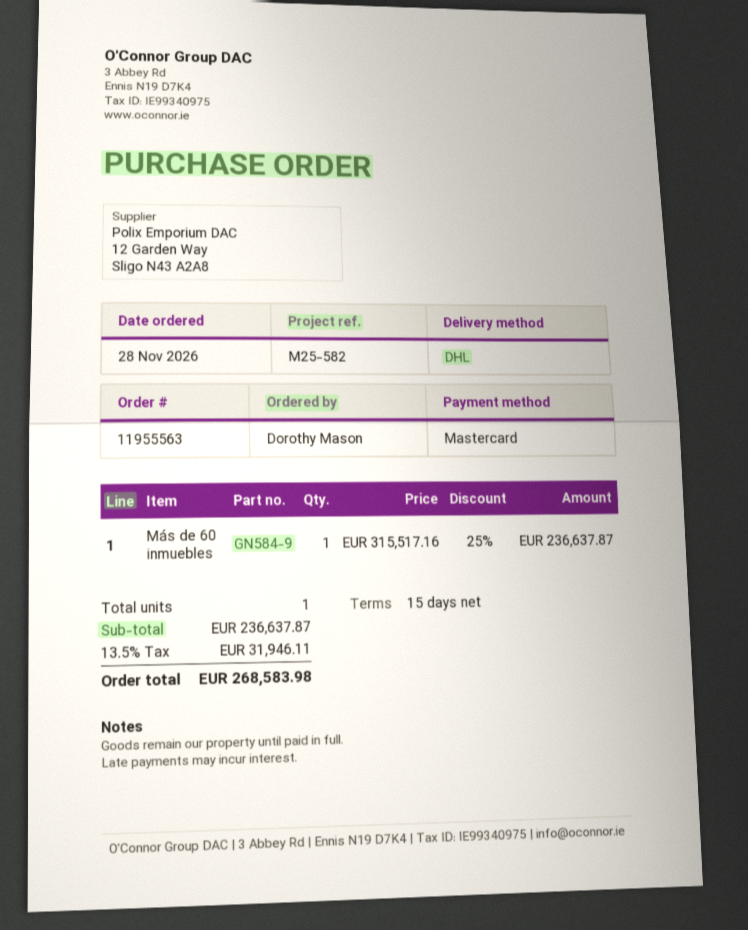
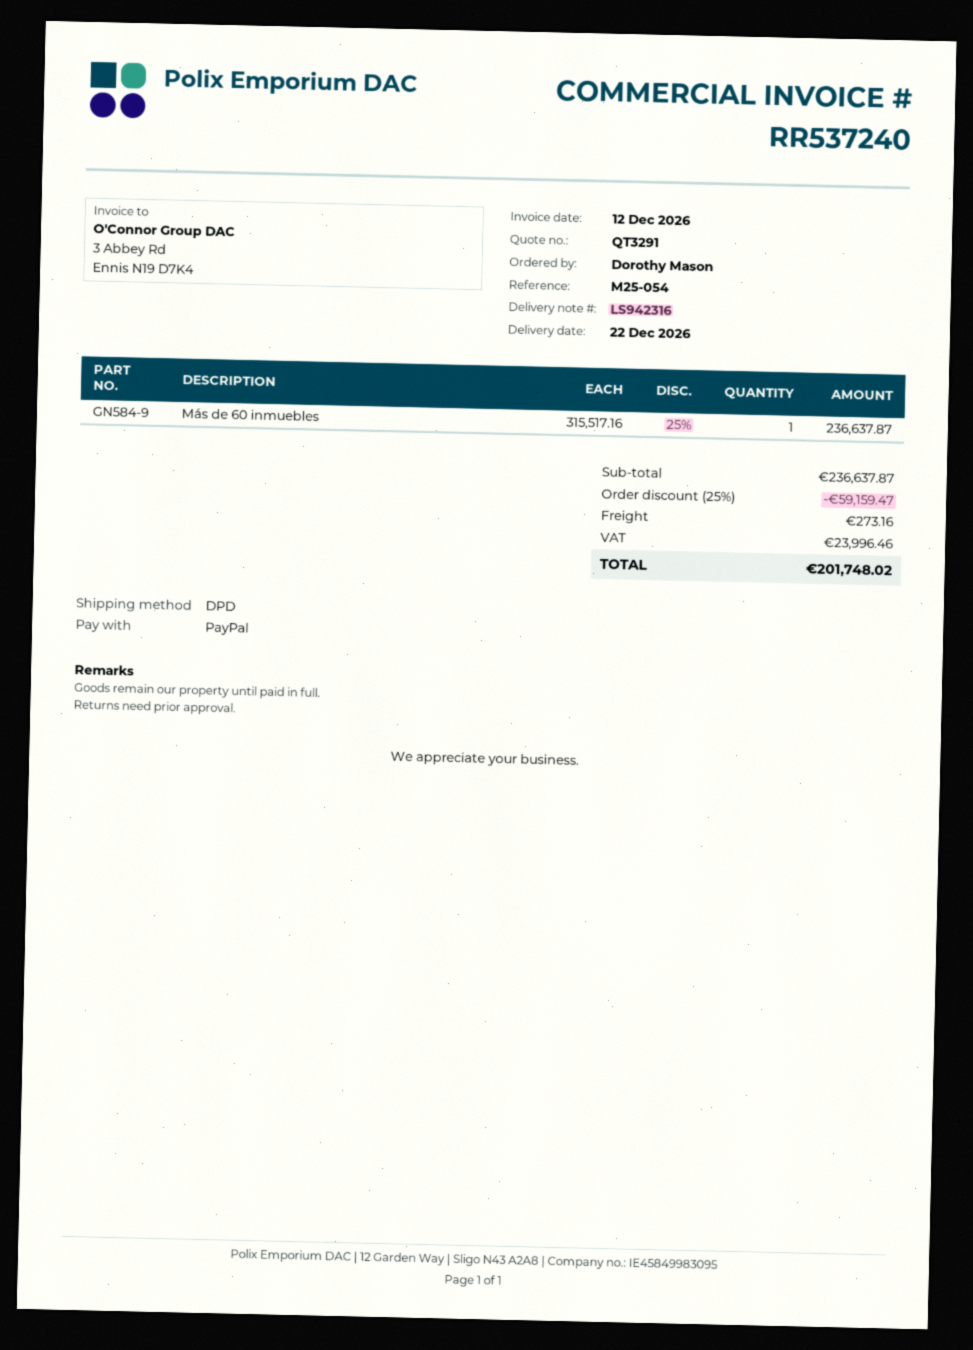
reference: M25-582 -> M25-054
payment method: Mastercard -> PayPal
shipping method: DHL -> DPD
discount: none -> 25% = 59159.47
shipping: none -> 273.16
tax: 31946.11 -> 23996.46
total: 268583.98 -> 201748.02

